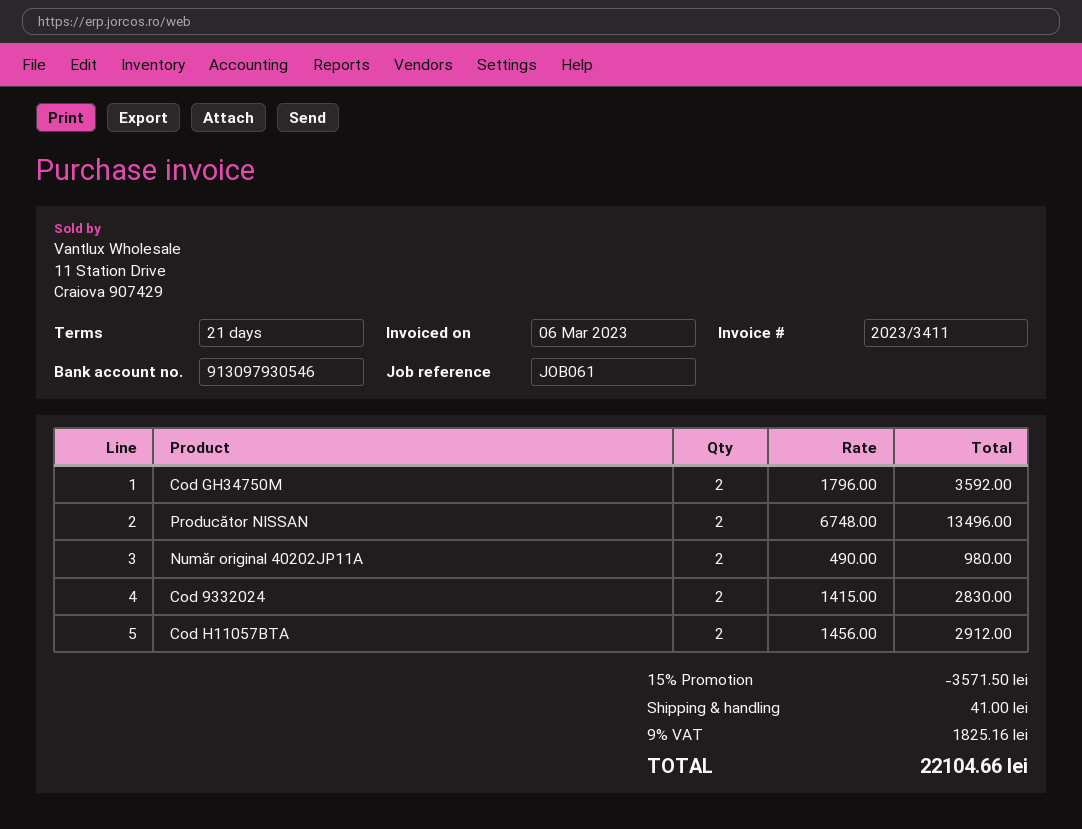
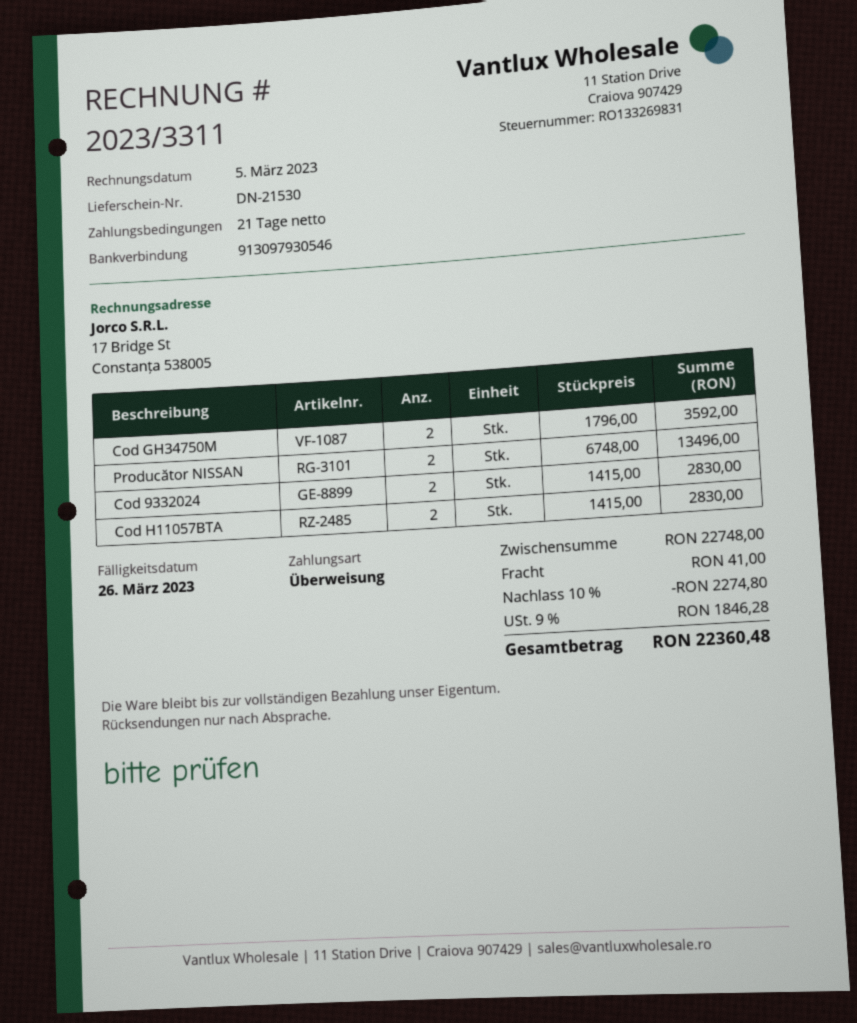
invoice number: 2023/3411 -> 2023/3311
invoice date: 2023-03-06 -> 2023-03-05
Număr original 40202JP11A: 2 x 490.00 = 980.00 -> none
Cod H11057BTA: 2 x 1456.00 = 2912.00 -> 2 x 1415.00 = 2830.00
discount: 15% = 3571.50 -> 10% = 2274.80
tax: 9% = 1825.16 -> 9% = 1846.28
total: 22104.66 -> 22360.48

